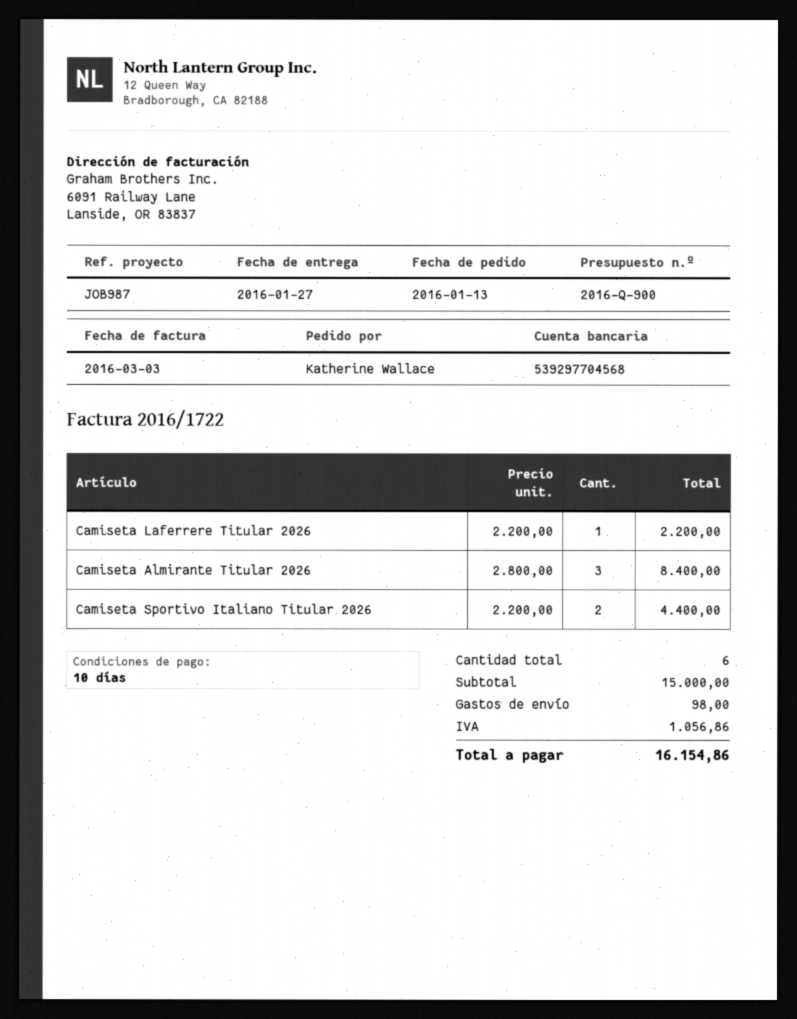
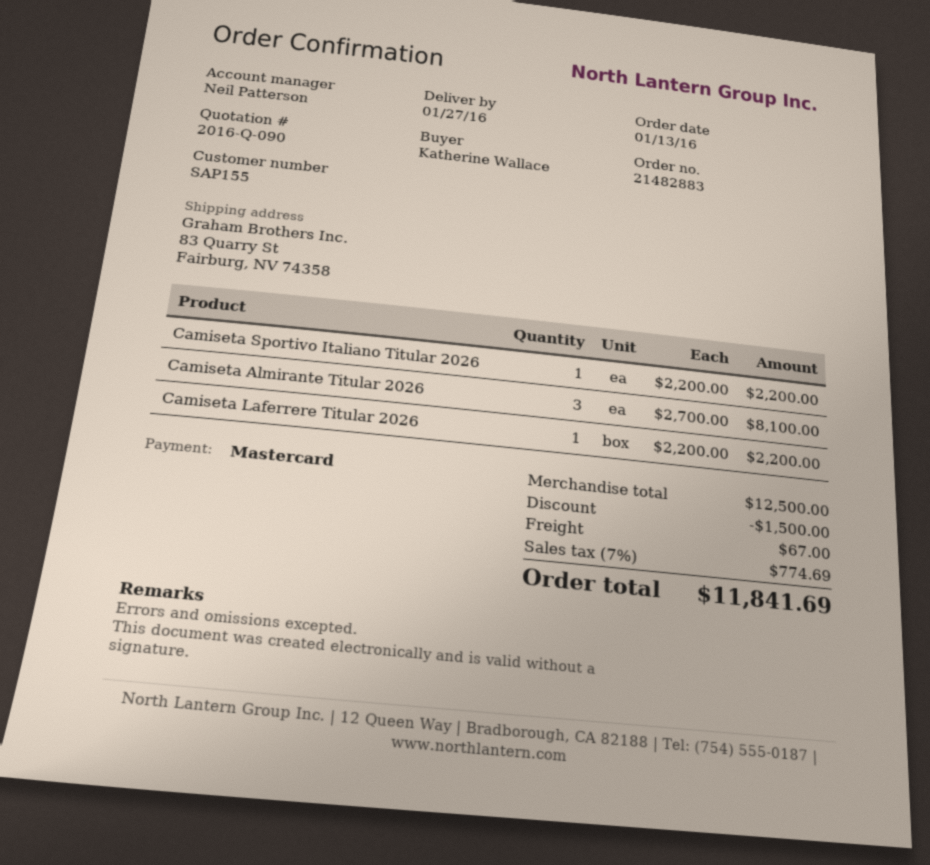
quote number: 2016-Q-900 -> 2016-Q-090
Camiseta Almirante Titular 2026: 3 x 2800.00 = 8400.00 -> 3 x 2700.00 = 8100.00
Camiseta Sportivo Italiano Titular 2026: 2 x 2200.00 = 4400.00 -> 1 x 2200.00 = 2200.00
subtotal: 15000.00 -> 12500.00
discount: none -> 1500.00
shipping: 98.00 -> 67.00
tax: 1056.86 -> 774.69
total: 16154.86 -> 11841.69

